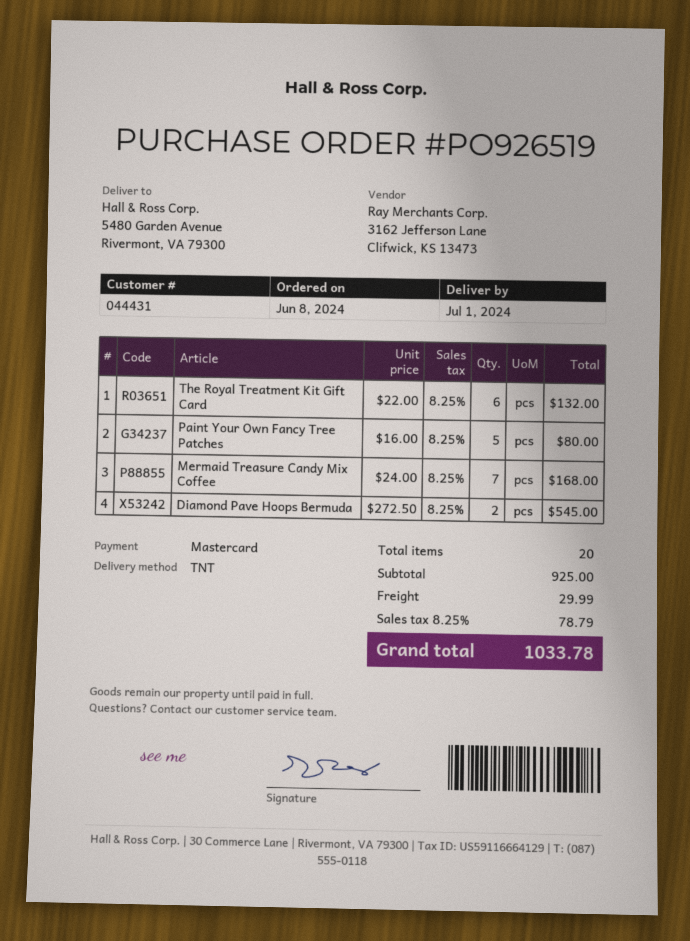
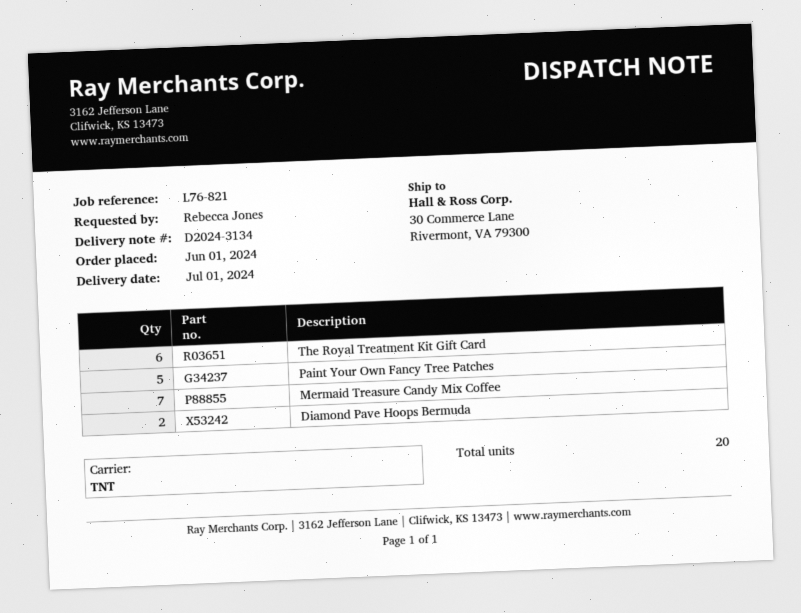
order date: 2024-06-08 -> 2024-06-01
ship to: 5480 Garden Avenue, Rivermont, VA 79300 -> 30 Commerce Lane, Rivermont, VA 79300

